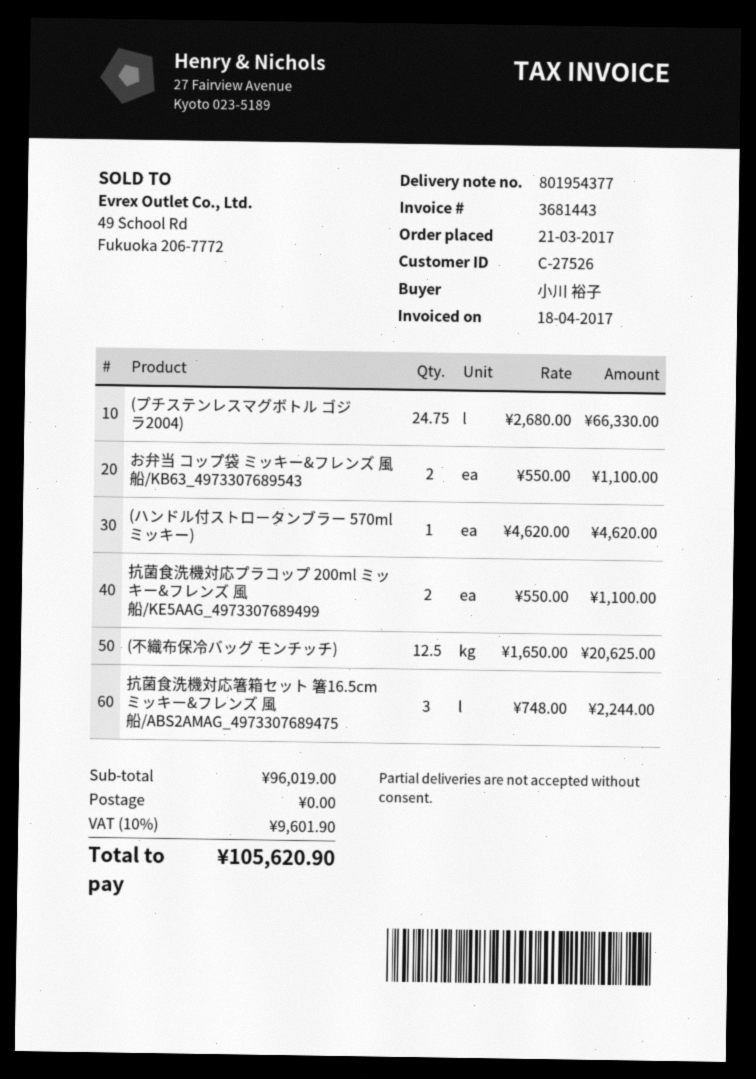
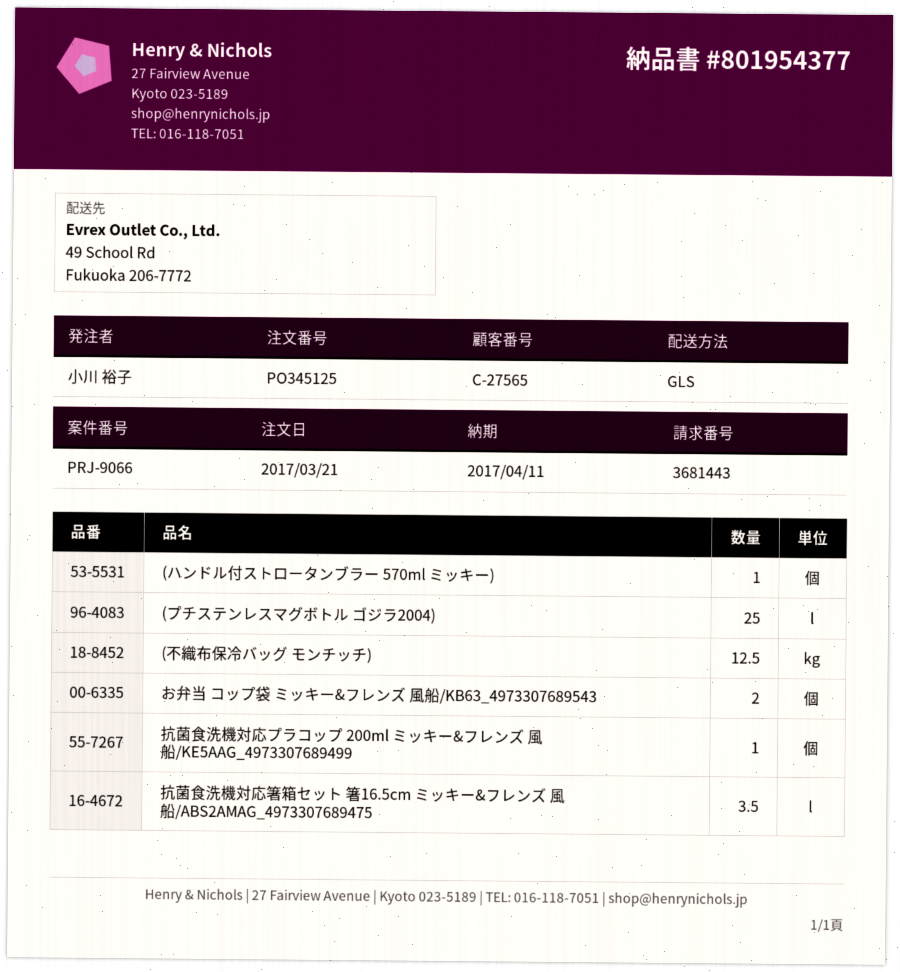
customer number: C-27526 -> C-27565
(プチステンレスマグボトル ゴジラ2004): 24.75 -> 25
抗菌食洗機対応プラコップ 200ml ミッキー&フレンズ 風船/KE5AAG_4973307689499: 2 -> 1
抗菌食洗機対応箸箱セット 箸16.5cm ミッキー&フレンズ 風船/ABS2AMAG_4973307689475: 3 -> 3.5

